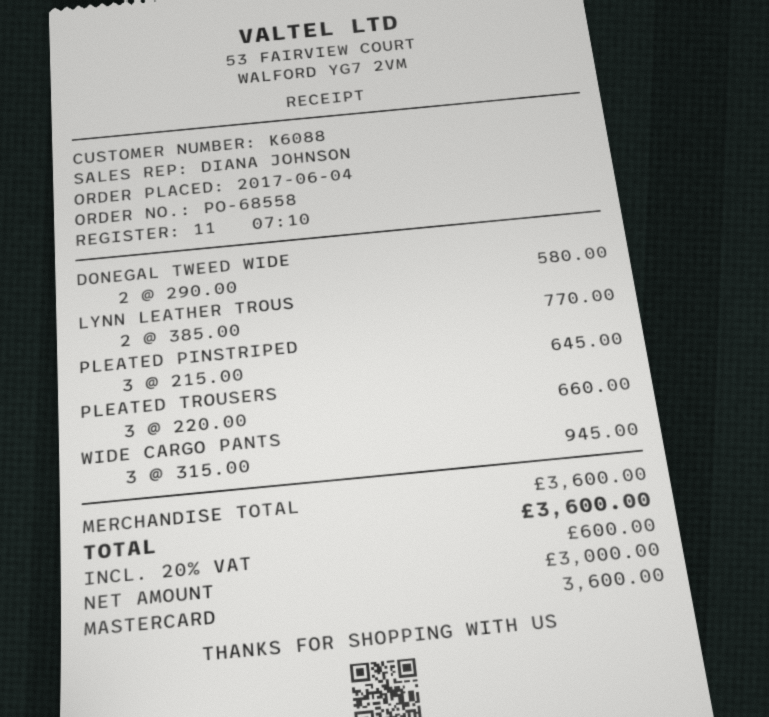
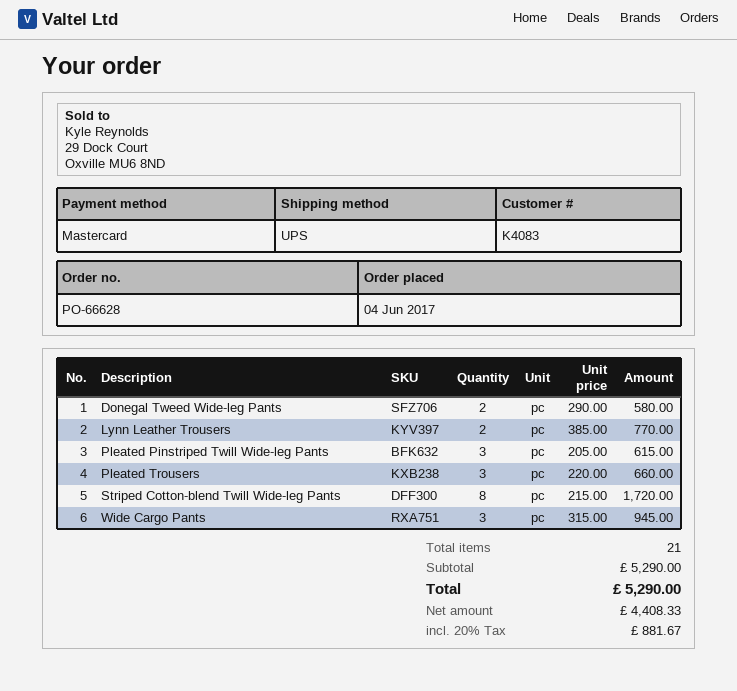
order number: PO-68558 -> PO-66628
customer number: K6088 -> K4083
PLEATED PINSTRIPED: 3 x 215.00 = 645.00 -> 3 x 205.00 = 615.00
Striped Cotton-blend Twill Wide-leg Pants: none -> 8 x 215.00 = 1720.00
subtotal: 3600.00 -> 5290.00
net: 3000.00 -> 4408.33
tax: 20% = 600.00 -> 20% = 881.67
total: 3600.00 -> 5290.00

